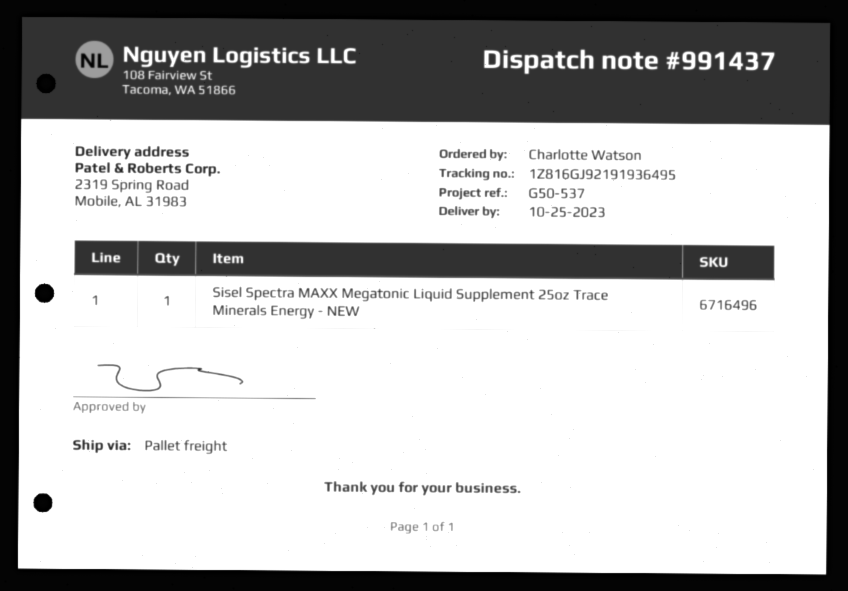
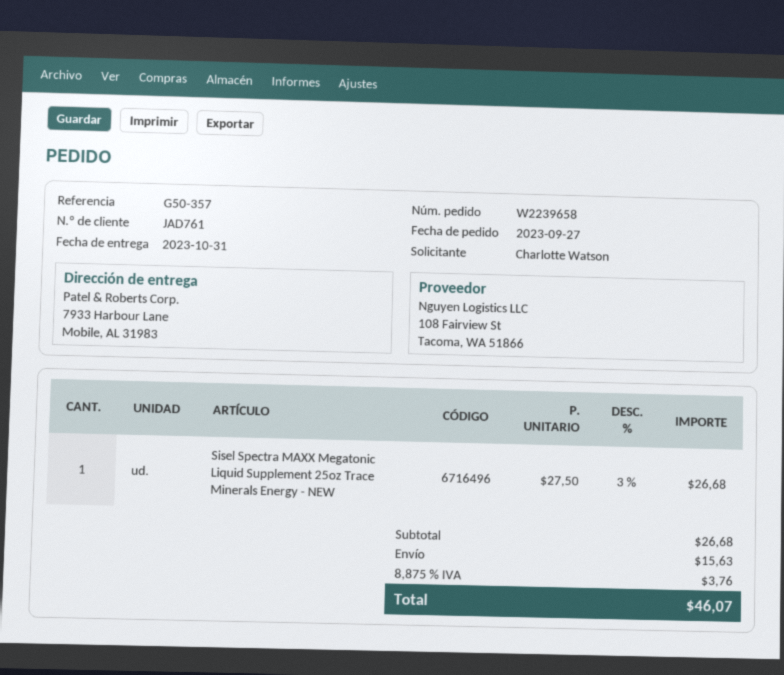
delivery date: 2023-10-25 -> 2023-10-31
reference: G50-537 -> G50-357
ship to: 2319 Spring Road, Mobile, AL 31983 -> 7933 Harbour Lane, Mobile, AL 31983

